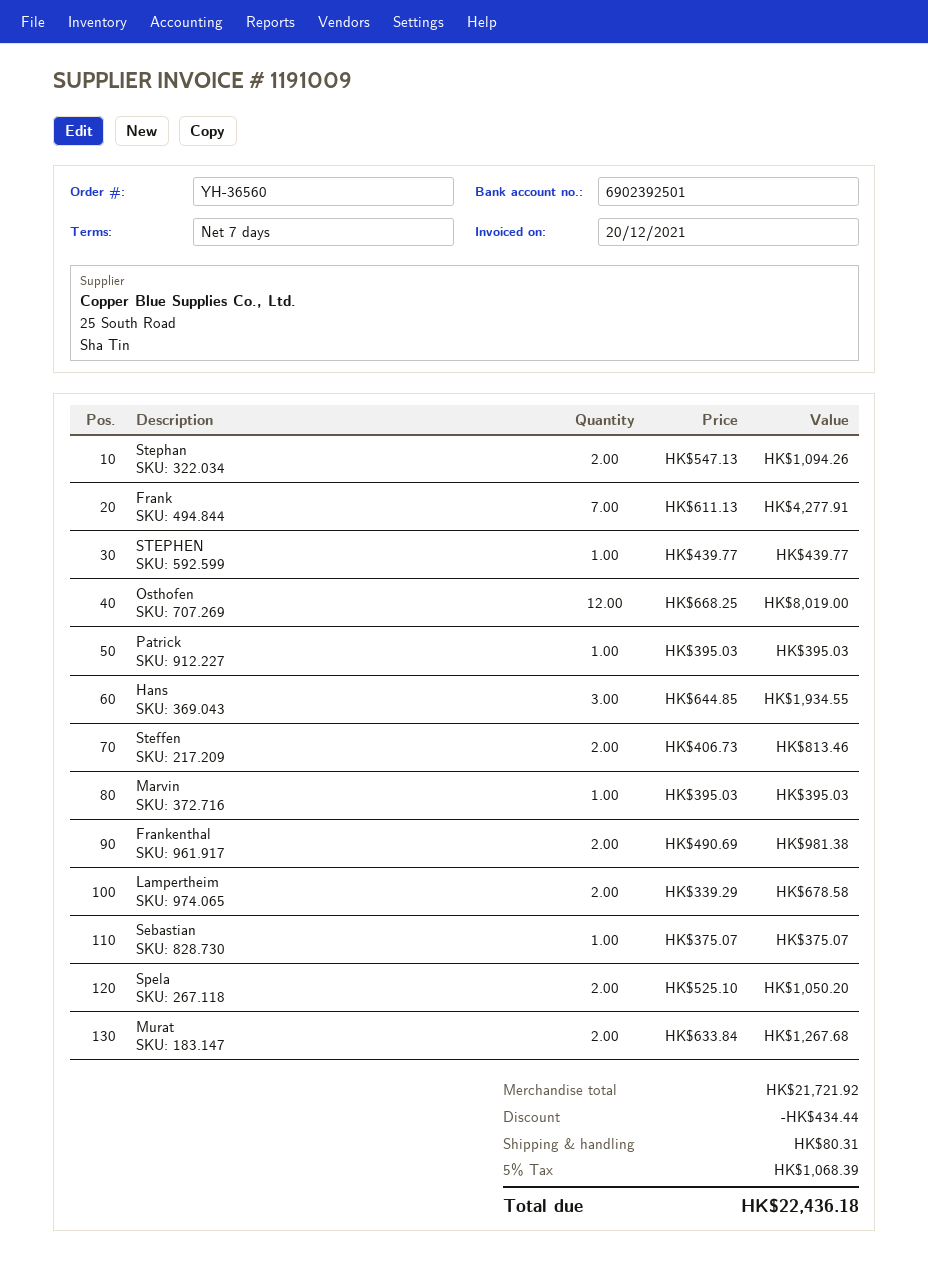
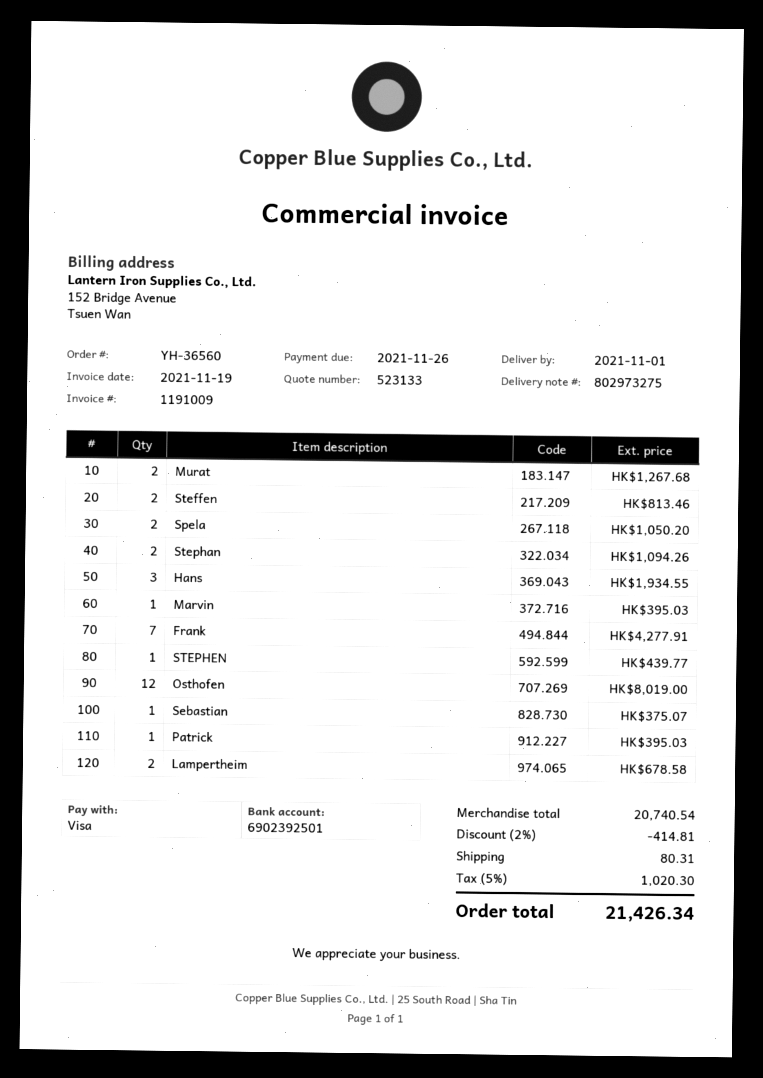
invoice date: 2021-12-20 -> 2021-11-19
Frankenthal: 2 for 981.38 -> none
subtotal: 21721.92 -> 20740.54
discount: 434.44 -> 414.81
tax: 5% = 1068.39 -> 5% = 1020.30
total: 22436.18 -> 21426.34

